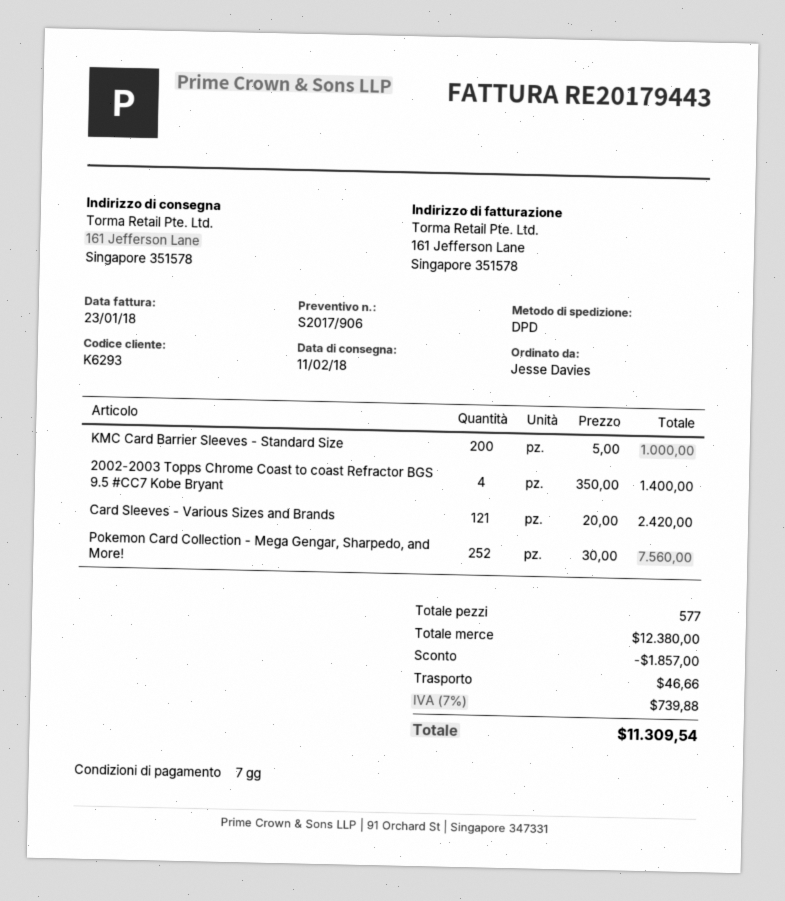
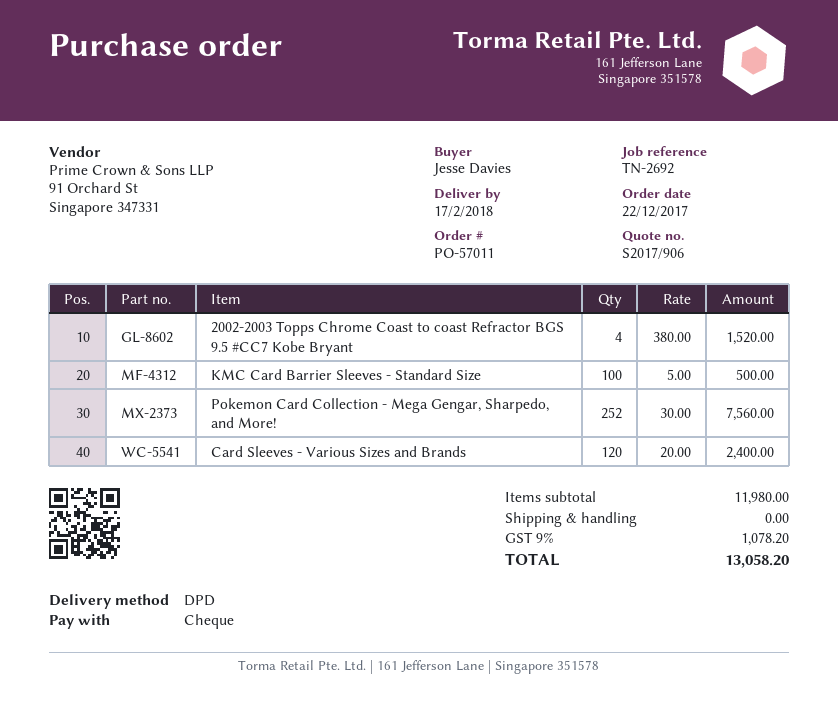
delivery date: 2018-02-11 -> 2018-02-17
KMC Card Barrier Sleeves - Standard Size: 200 x 5.00 = 1000.00 -> 100 x 5.00 = 500.00
2002-2003 Topps Chrome Coast to coast Refractor BGS 9.5 #CC7 Kobe Bryant: 4 x 350.00 = 1400.00 -> 4 x 380.00 = 1520.00
Card Sleeves - Various Sizes and Brands: 121 x 20.00 = 2420.00 -> 120 x 20.00 = 2400.00
subtotal: 12380.00 -> 11980.00
discount: 1857.00 -> none
shipping: 46.66 -> 0.00
tax: 7% = 739.88 -> 9% = 1078.20
total: 11309.54 -> 13058.20

